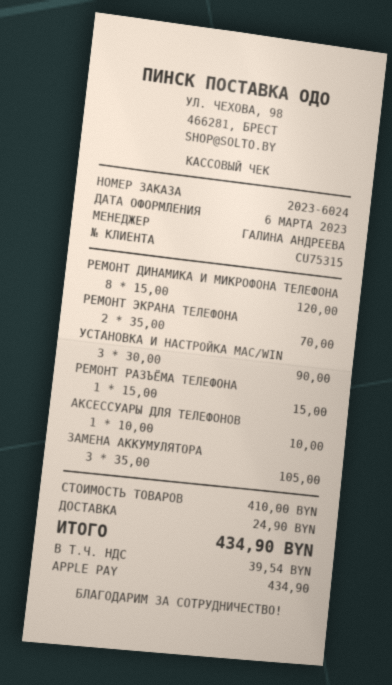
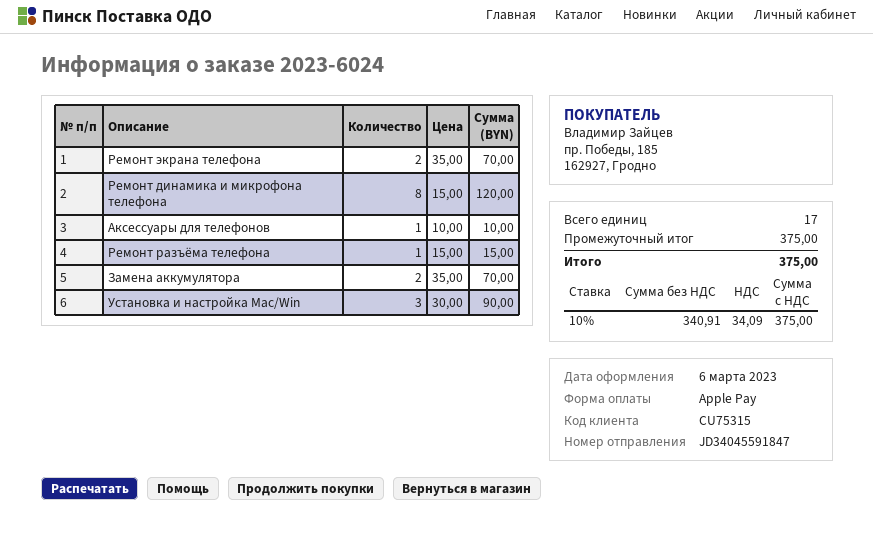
ЗАМЕНА АККУМУЛЯТОРА: 3 x 35.00 = 105.00 -> 2 x 35.00 = 70.00
subtotal: 410.00 -> 375.00
shipping: 24.90 -> none
tax: 39.54 -> 34.09
total: 434.90 -> 375.00

